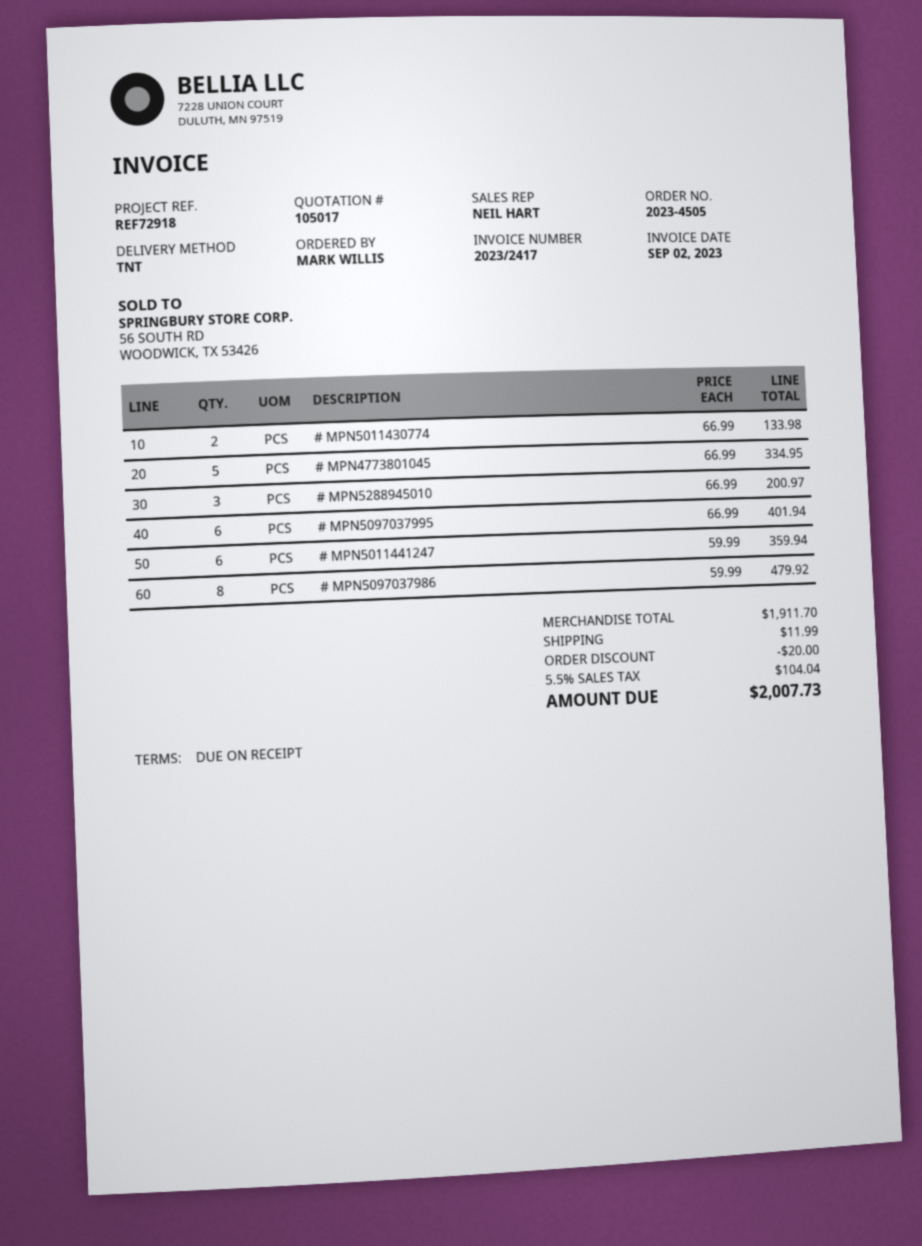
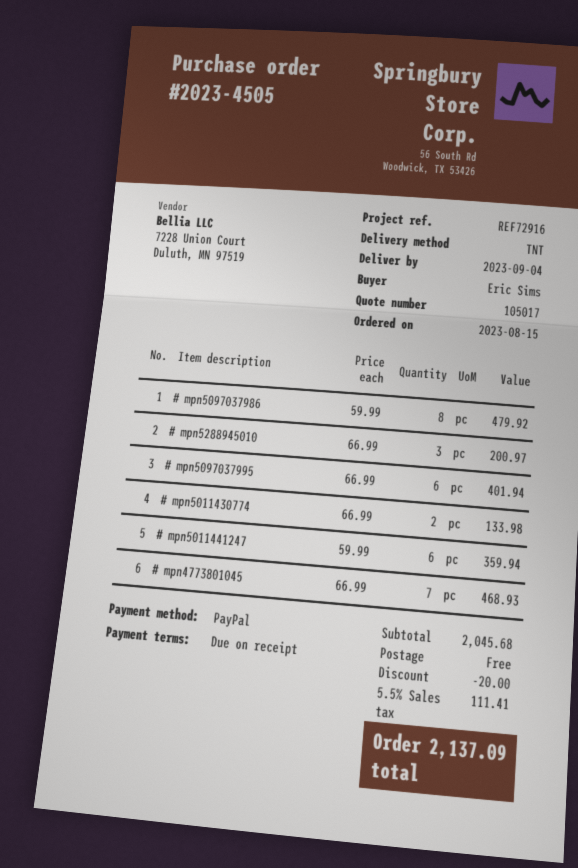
reference: REF72918 -> REF72916
ordered by: MARK WILLIS -> Eric Sims
# MPN4773801045: 5 x 66.99 = 334.95 -> 7 x 66.99 = 468.93
subtotal: 1911.70 -> 2045.68
shipping: 11.99 -> 0.00
tax: 5.5% = 104.04 -> 5.5% = 111.41
total: 2007.73 -> 2137.09

